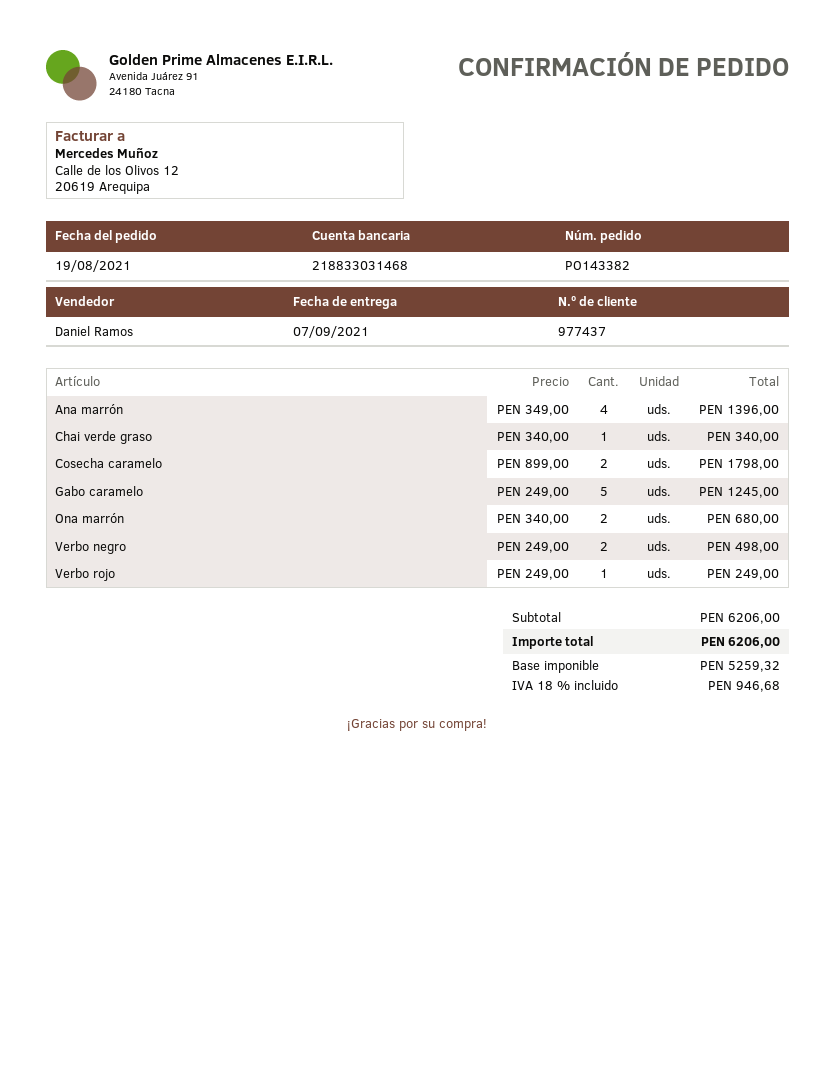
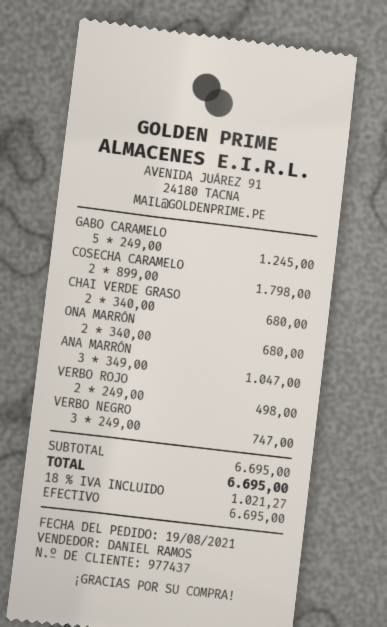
Ana marrón: 4 x 349.00 = 1396.00 -> 3 x 349.00 = 1047.00
Chai verde graso: 1 x 340.00 = 340.00 -> 2 x 340.00 = 680.00
Verbo negro: 2 x 249.00 = 498.00 -> 3 x 249.00 = 747.00
Verbo rojo: 1 x 249.00 = 249.00 -> 2 x 249.00 = 498.00
subtotal: 6206.00 -> 6695.00
tax: 18% = 946.68 -> 18% = 1021.27
total: 6206.00 -> 6695.00

